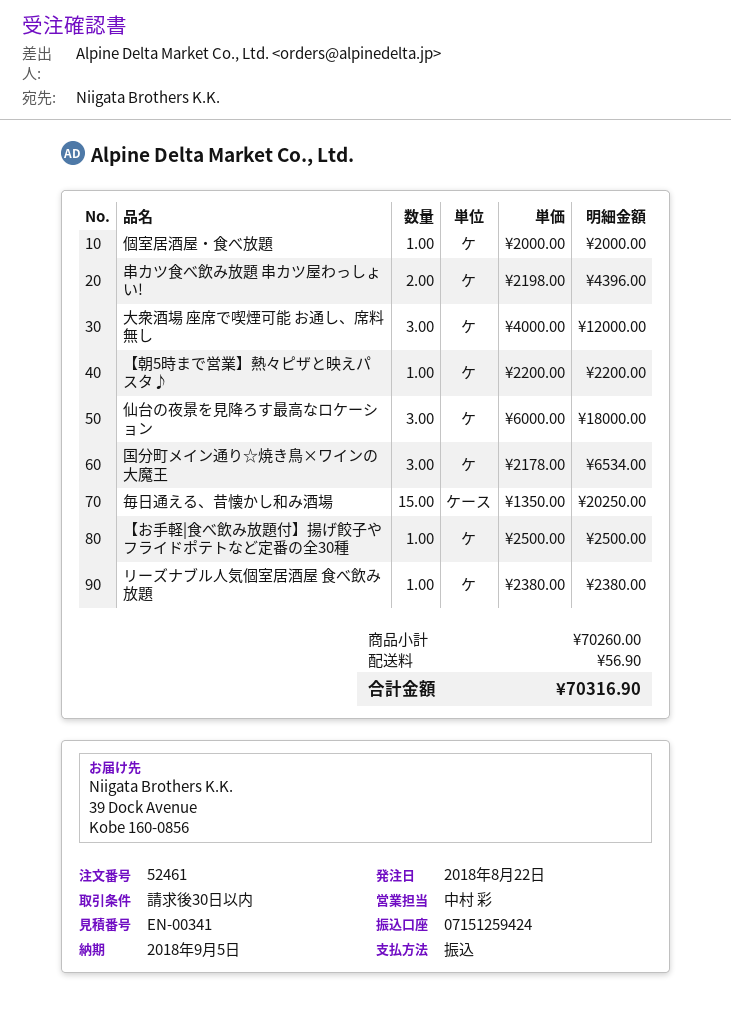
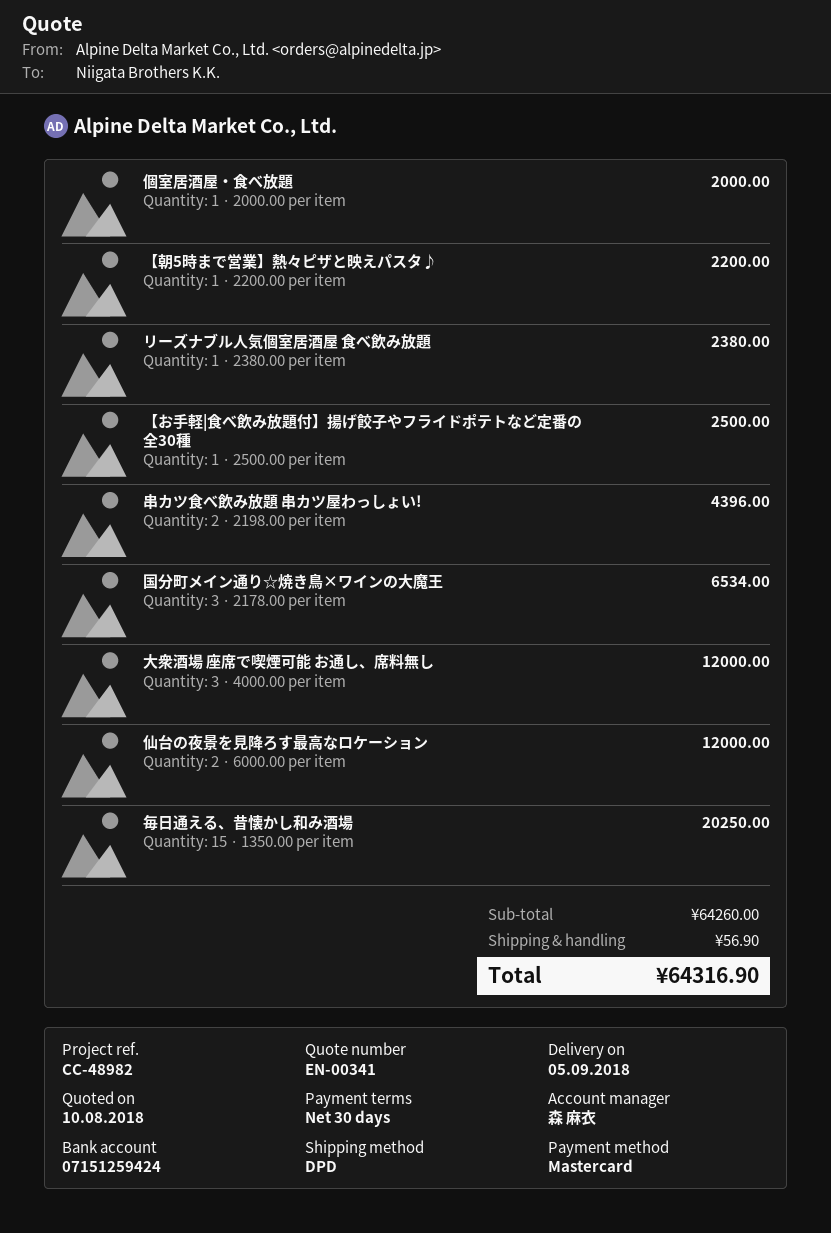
sales rep: 中村 彩 -> 森 麻衣
payment method: bank transfer -> Mastercard
仙台の夜景を見降ろす最高なロケーション: 3 x 6000.00 = 18000.00 -> 2 x 6000.00 = 12000.00
subtotal: 70260.00 -> 64260.00
total: 70316.90 -> 64316.90

